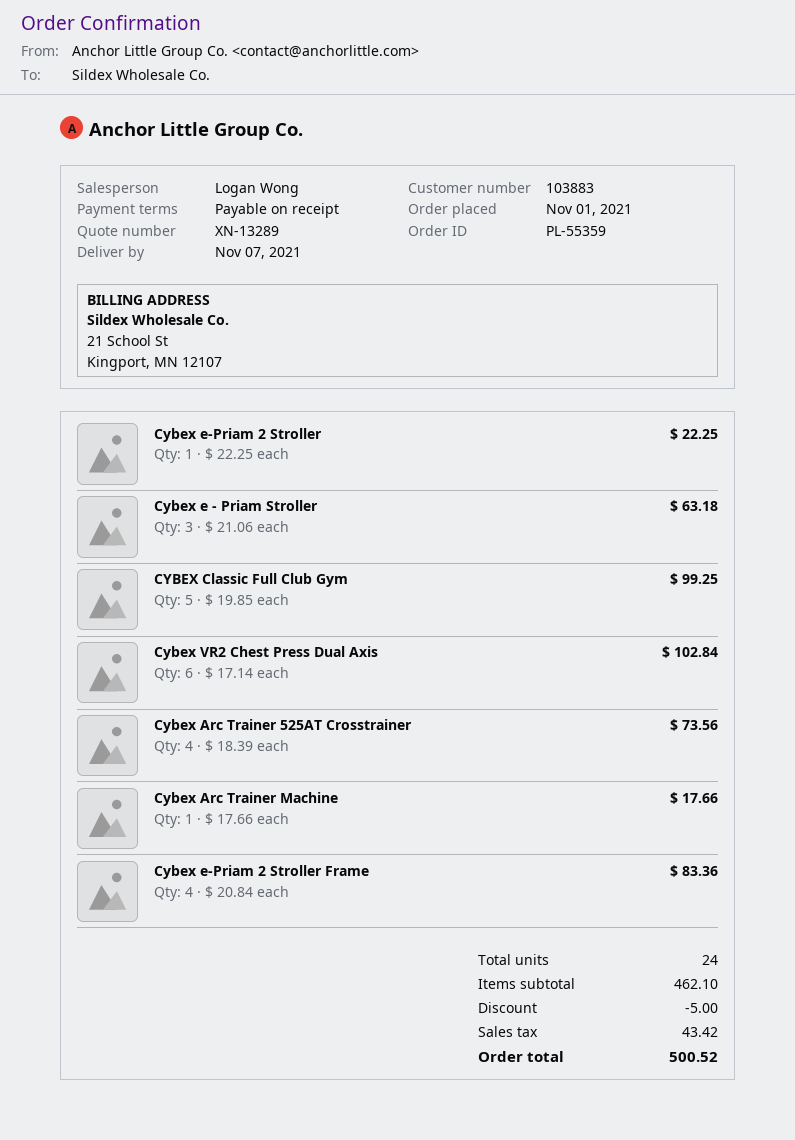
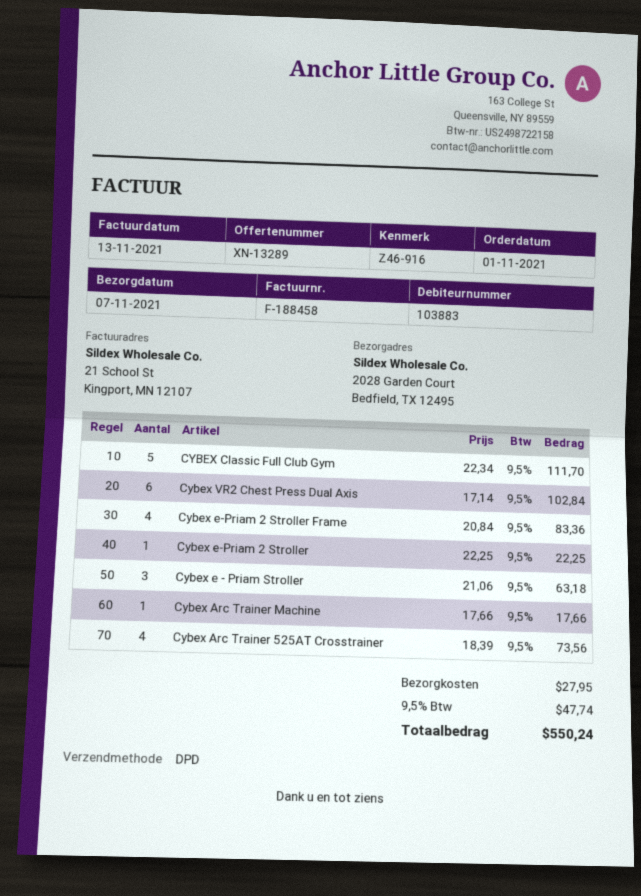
CYBEX Classic Full Club Gym: 5 x 19.85 = 99.25 -> 5 x 22.34 = 111.70
discount: 5.00 -> none
shipping: none -> 27.95
tax: 43.42 -> 47.74
total: 500.52 -> 550.24

